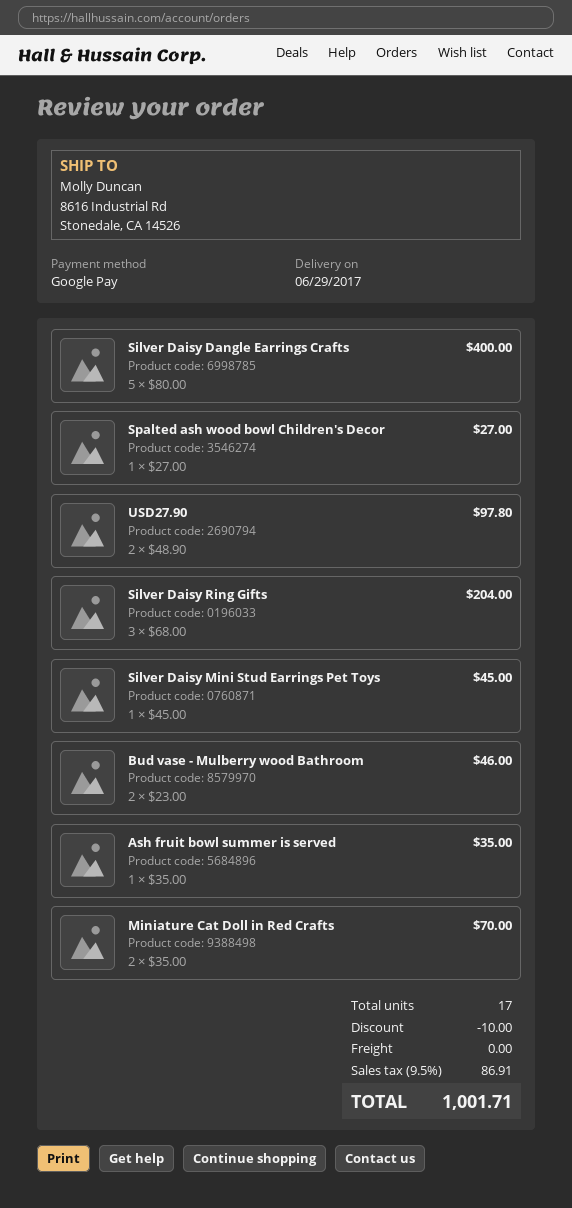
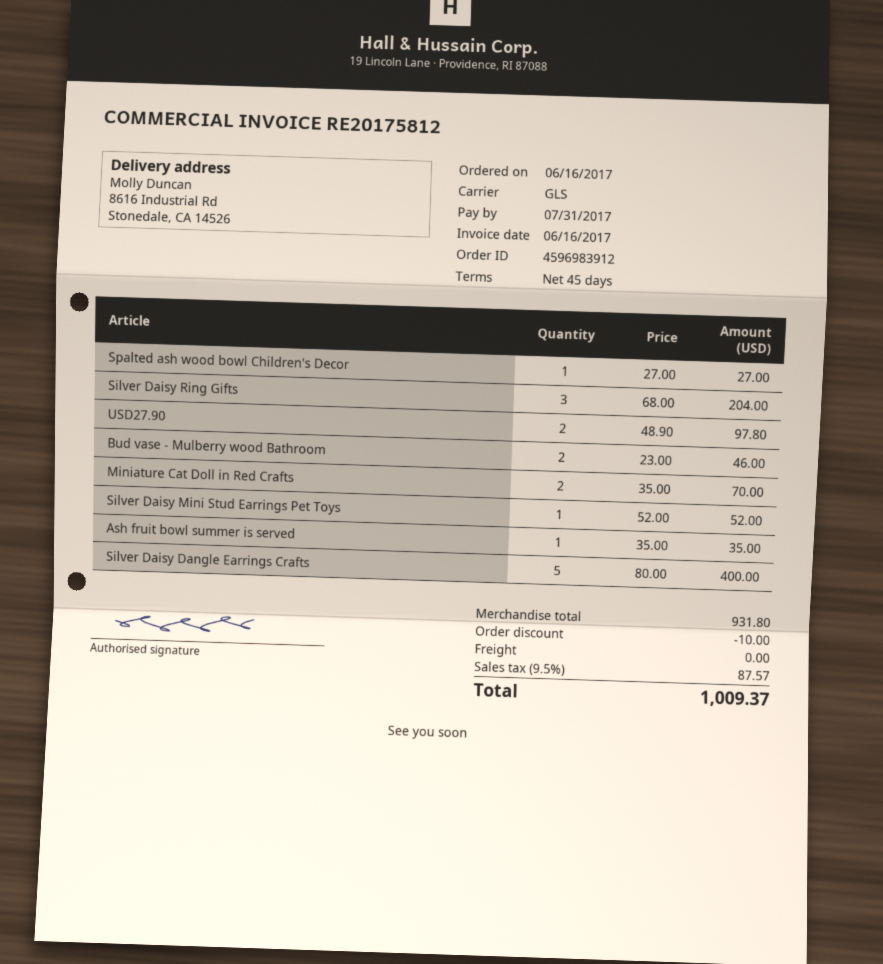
Silver Daisy Mini Stud Earrings Pet Toys: 1 x 45.00 = 45.00 -> 1 x 52.00 = 52.00
tax: 9.5% = 86.91 -> 9.5% = 87.57
total: 1001.71 -> 1009.37

